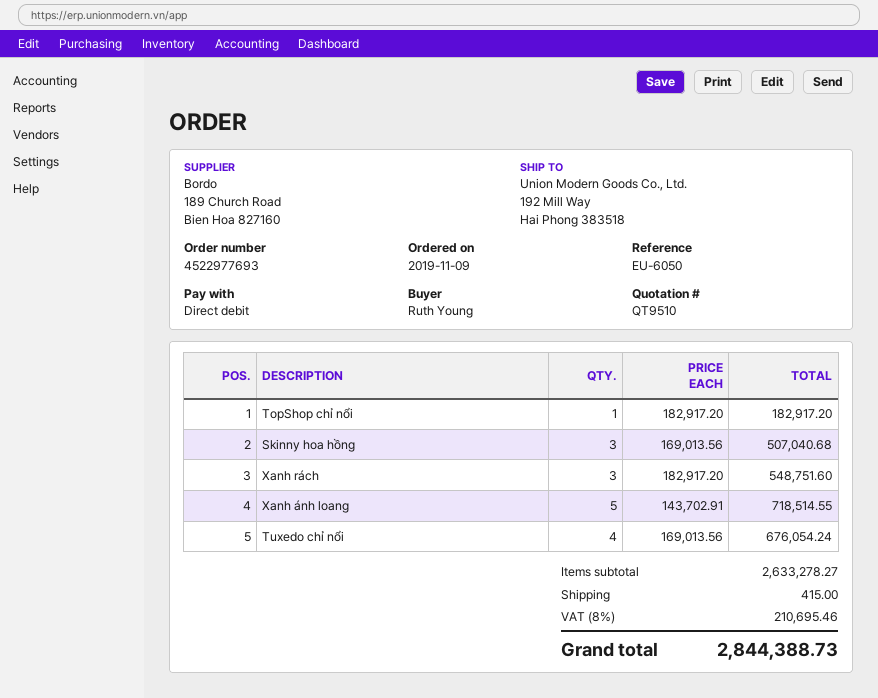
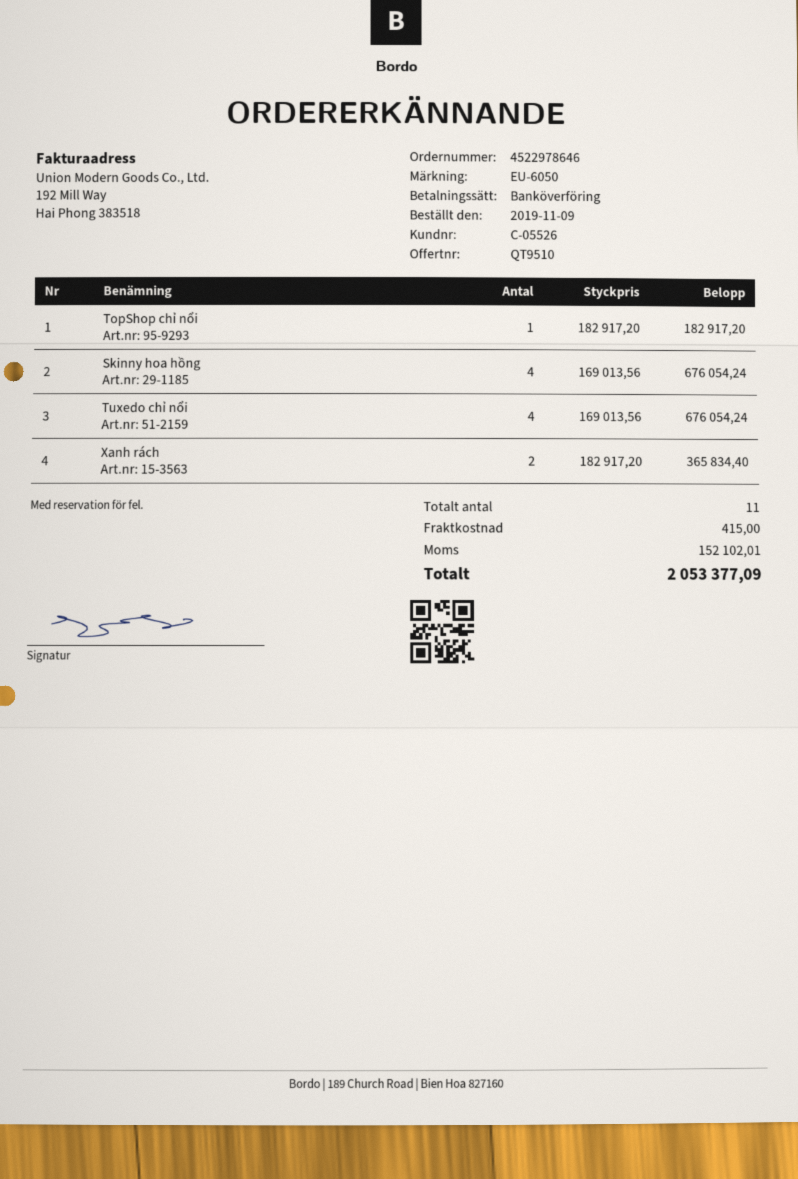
order number: 4522977693 -> 4522978646
payment method: direct debit -> bank transfer
Skinny hoa hồng: 3 x 169013.56 = 507040.68 -> 4 x 169013.56 = 676054.24
Xanh rách: 3 x 182917.20 = 548751.60 -> 2 x 182917.20 = 365834.40
Xanh ánh loang: 5 x 143702.91 = 718514.55 -> none
tax: 210695.46 -> 152102.01
total: 2844388.73 -> 2053377.09

